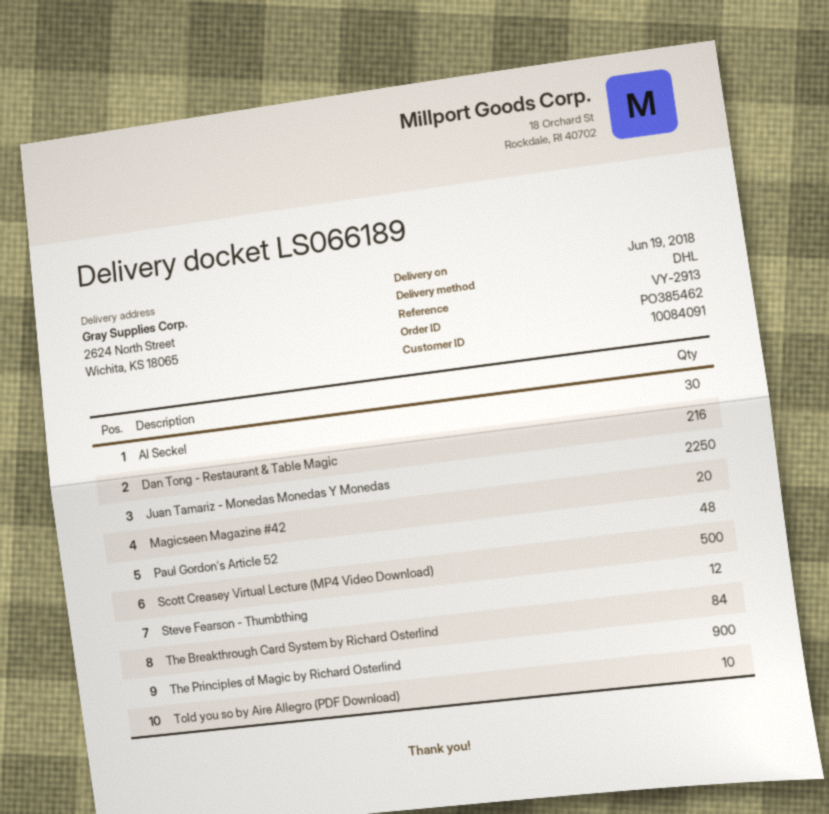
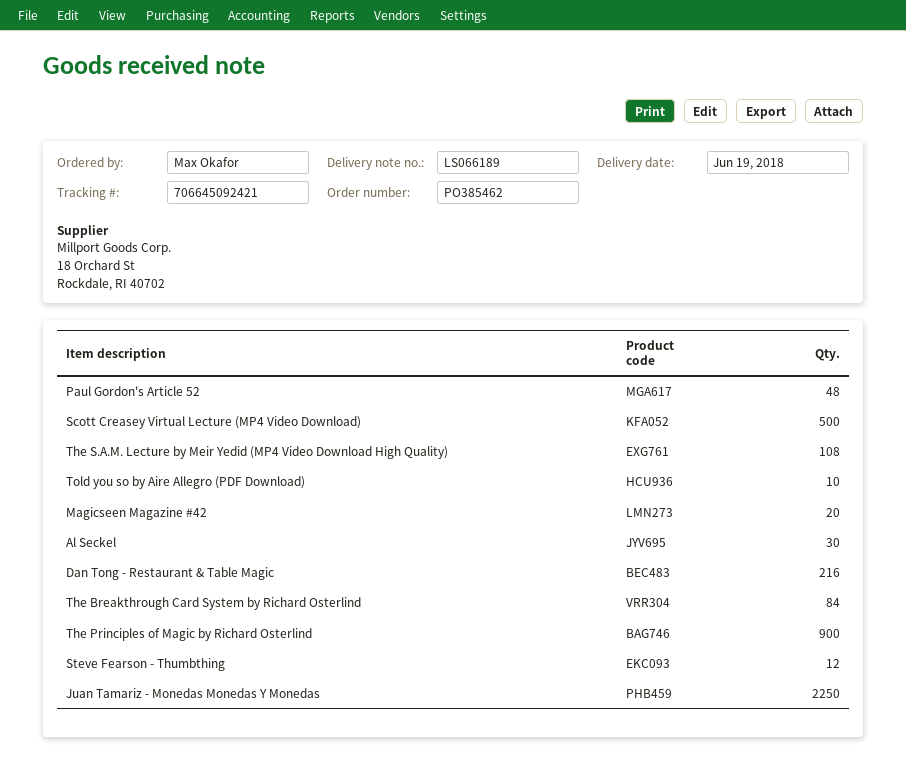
The S.A.M. Lecture by Meir Yedid (MP4 Video Download High Quality): none -> 108

